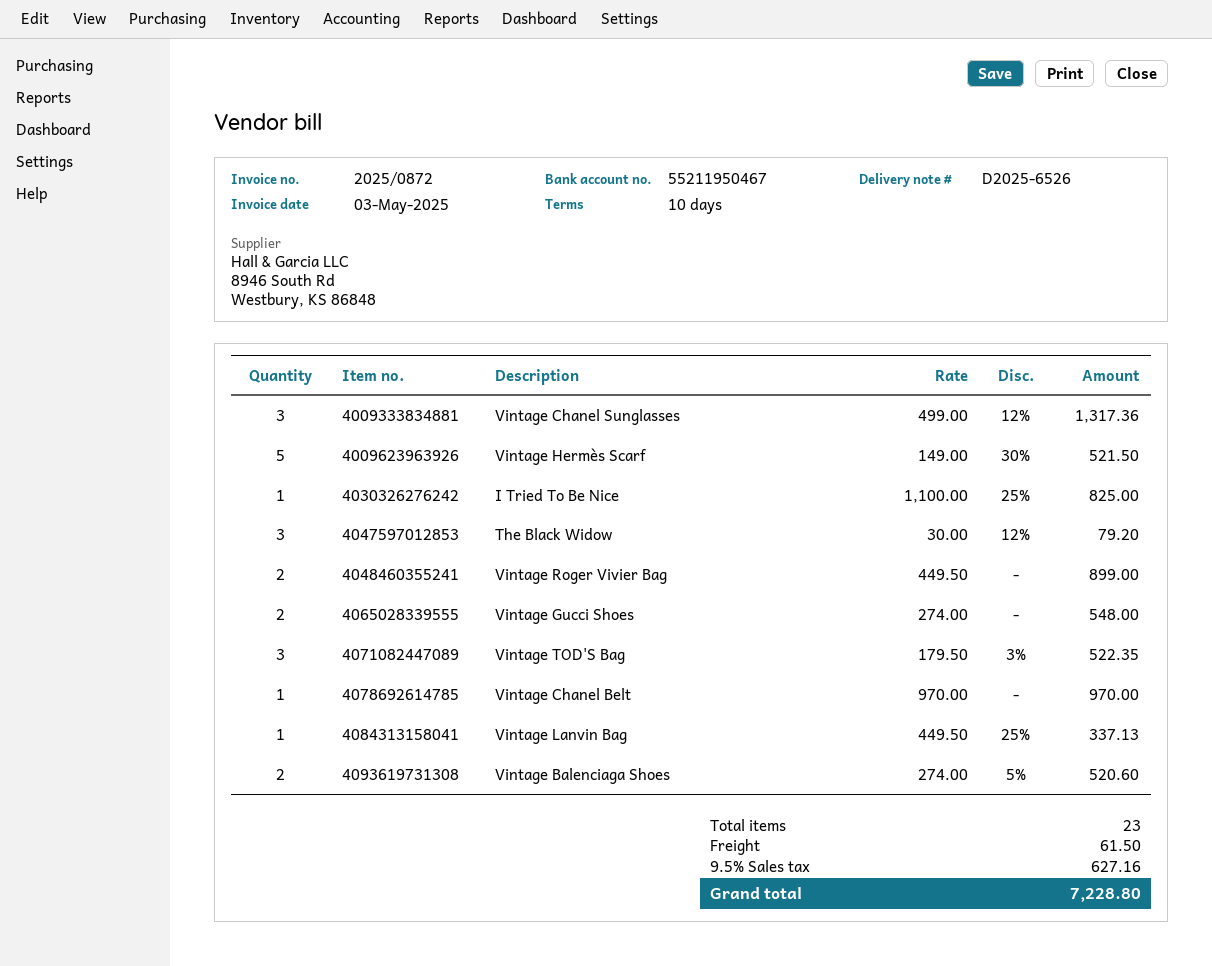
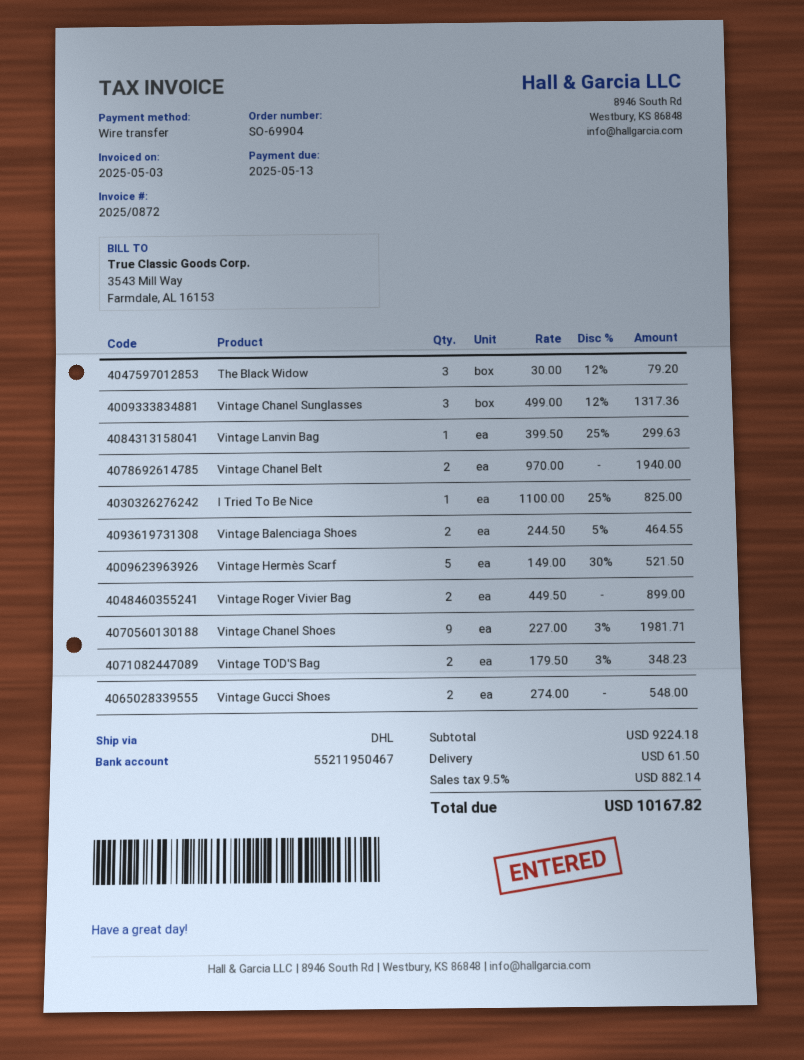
Vintage TOD'S Bag: 3 x 179.50 - 3% = 522.35 -> 2 x 179.50 - 3% = 348.23
Vintage Chanel Belt: 1 x 970.00 = 970.00 -> 2 x 970.00 = 1940.00
Vintage Lanvin Bag: 1 x 449.50 - 25% = 337.13 -> 1 x 399.50 - 25% = 299.63
Vintage Balenciaga Shoes: 2 x 274.00 - 5% = 520.60 -> 2 x 244.50 - 5% = 464.55
Vintage Chanel Shoes: none -> 9 x 227.00 - 3% = 1981.71
tax: 9.5% = 627.16 -> 9.5% = 882.14
total: 7228.80 -> 10167.82

